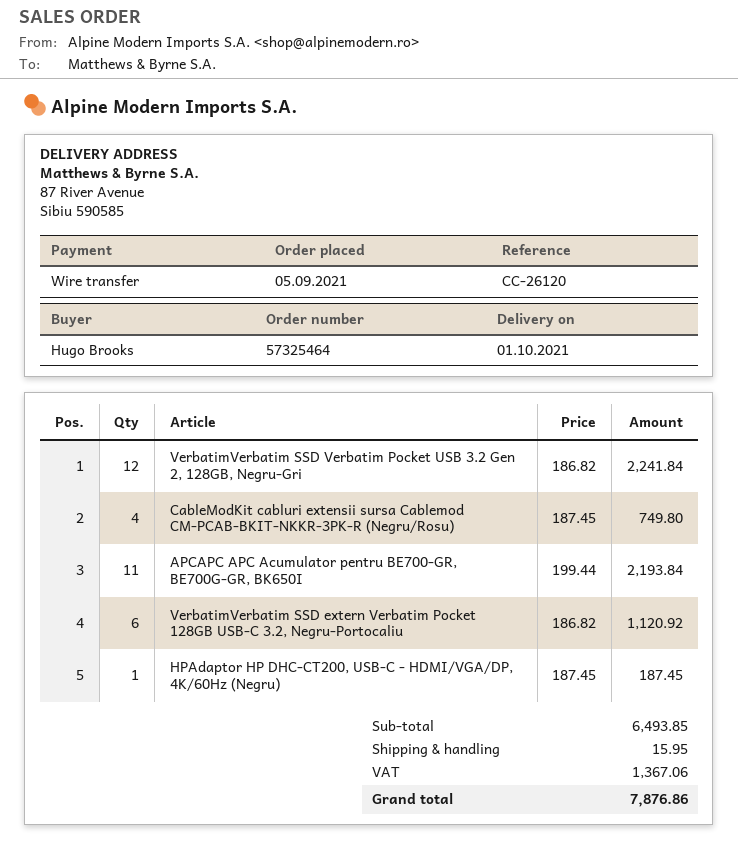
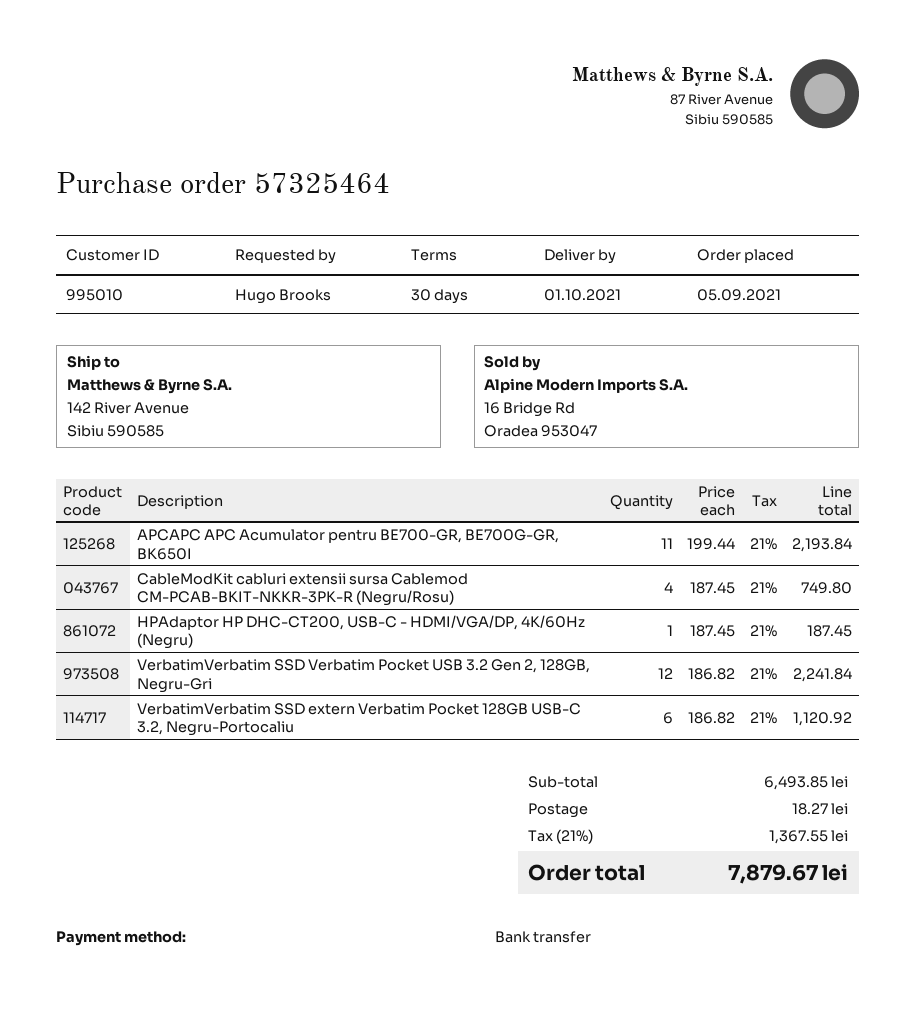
ship to: 87 River Avenue, Sibiu 590585 -> 142 River Avenue, Sibiu 590585
shipping: 15.95 -> 18.27
tax: 1367.06 -> 1367.55
total: 7876.86 -> 7879.67

